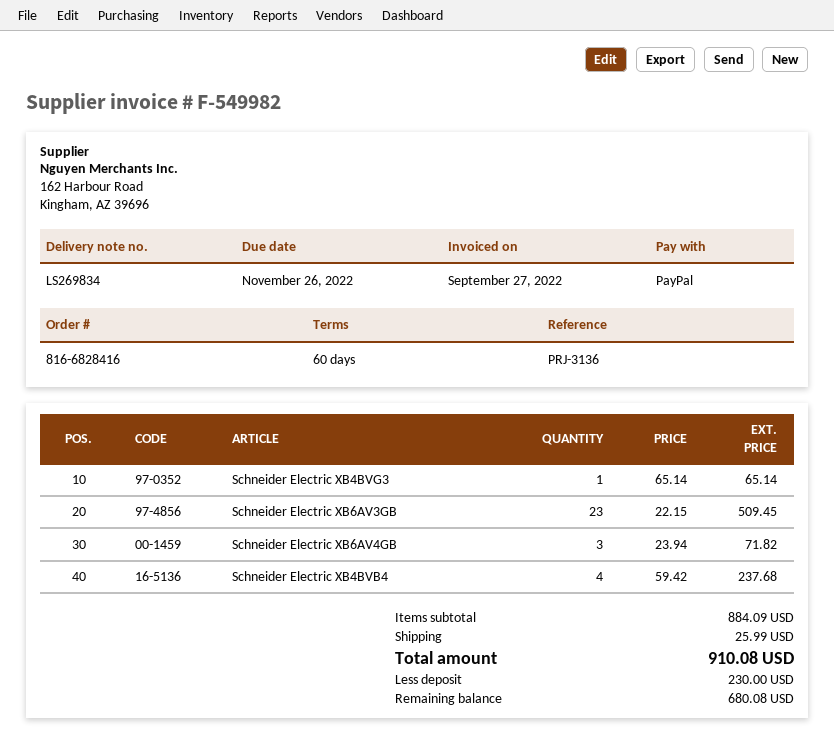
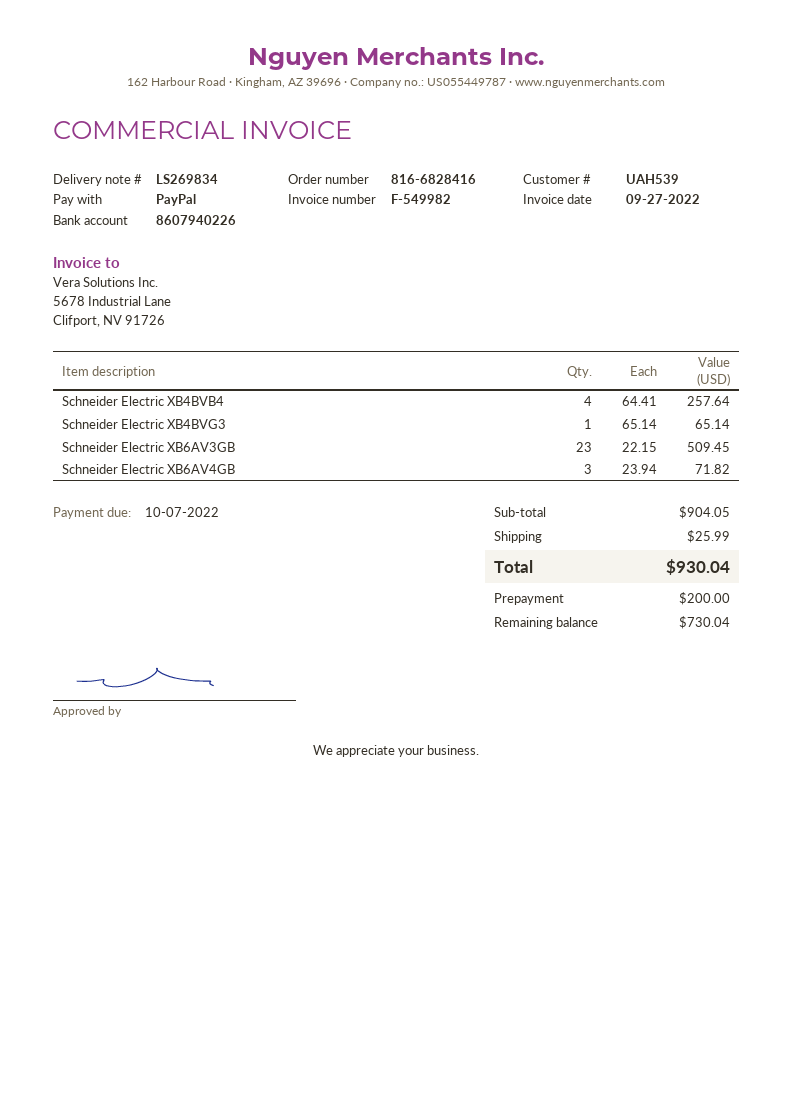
due date: 2022-11-26 -> 2022-10-07
Schneider Electric XB4BVB4: 4 x 59.42 = 237.68 -> 4 x 64.41 = 257.64
subtotal: 884.09 -> 904.05
total: 910.08 -> 930.04
deposit: 230.00 -> 200.00
balance: 680.08 -> 730.04

